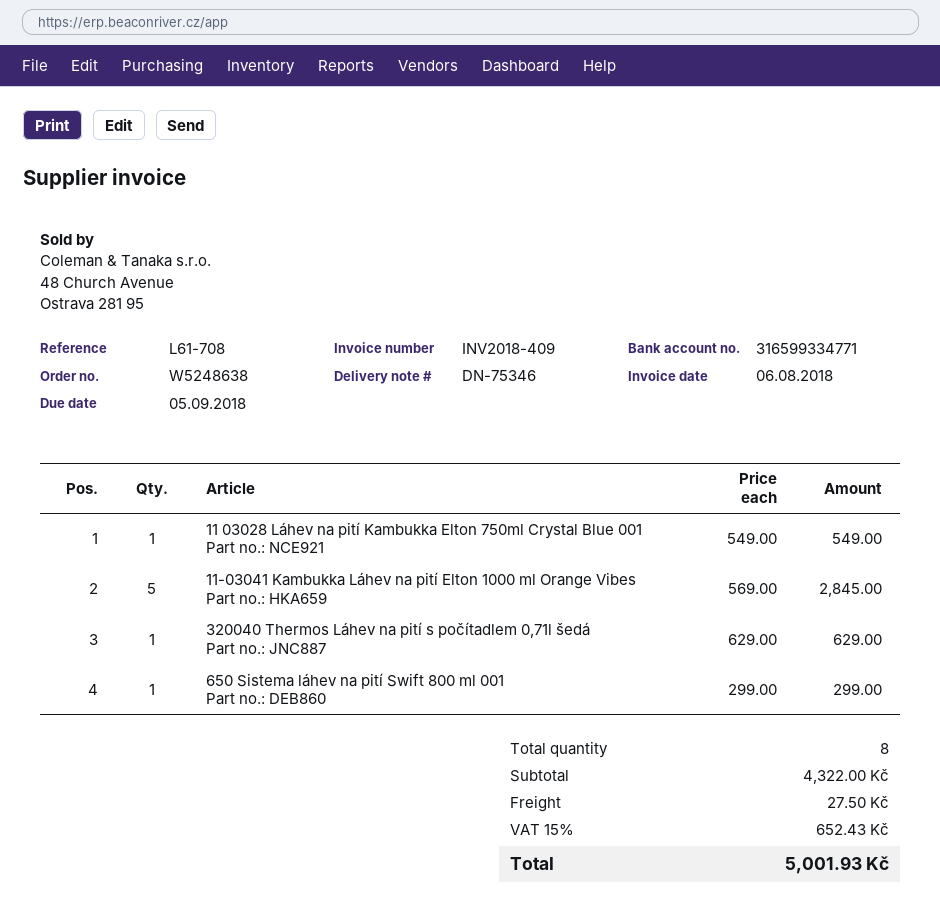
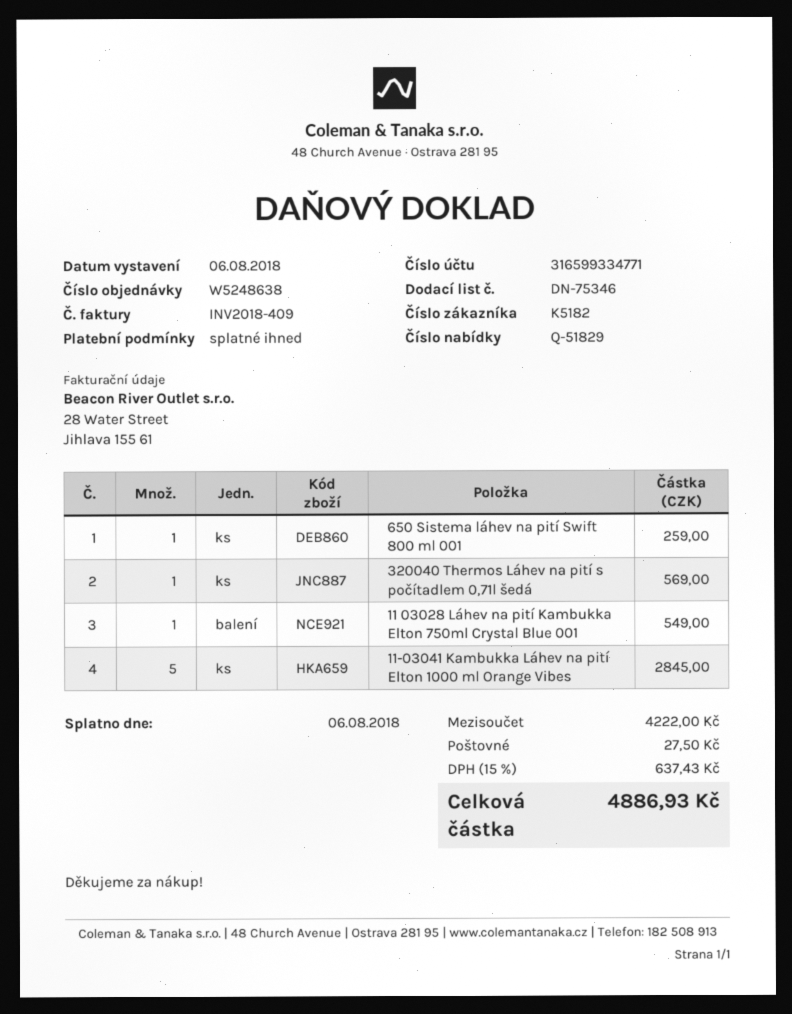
due date: 2018-09-05 -> 2018-08-06
320040 Thermos Láhev na pití s počítadlem 0,71l šedá: 1 for 629.00 -> 1 for 569.00
650 Sistema láhev na pití Swift 800 ml 001: 1 for 299.00 -> 1 for 259.00
subtotal: 4322.00 -> 4222.00
tax: 15% = 652.43 -> 15% = 637.43
total: 5001.93 -> 4886.93

